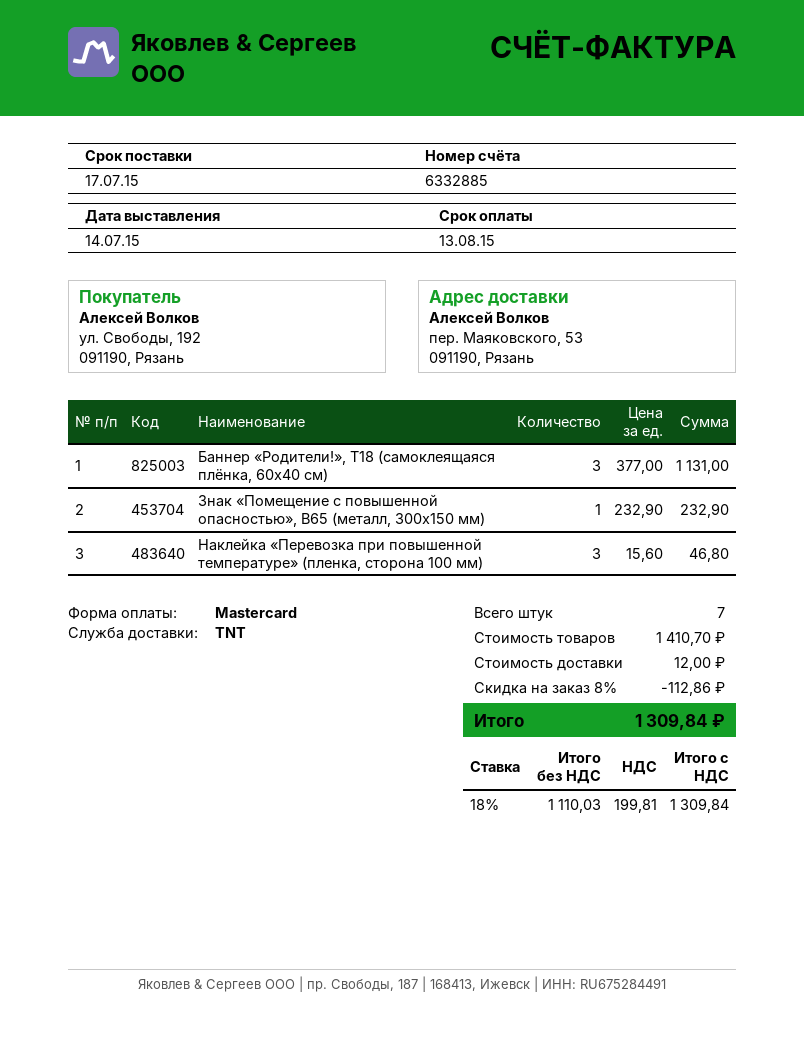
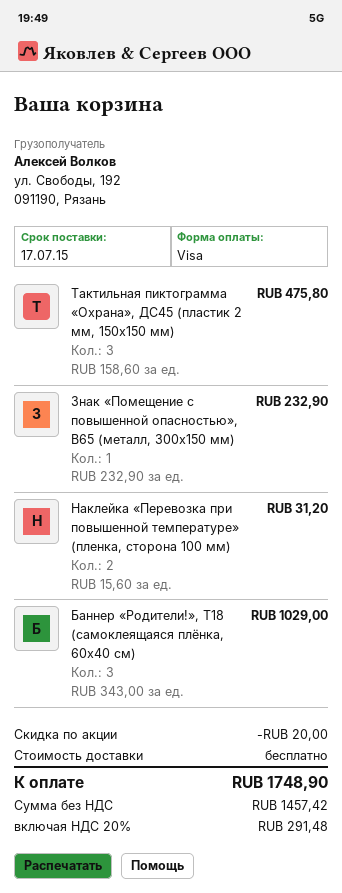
payment method: Mastercard -> Visa
ship to: пер. Маяковского, 53, 091190, Рязань -> ул. Свободы, 192, 091190, Рязань
Баннер «Родители!», T18 (самоклеящаяся плёнка, 60х40 см): 3 x 377.00 = 1131.00 -> 3 x 343.00 = 1029.00
Наклейка «Перевозка при повышенной температуре» (пленка, сторона 100 мм): 3 x 15.60 = 46.80 -> 2 x 15.60 = 31.20
Тактильная пиктограмма «Охрана», ДС45 (пластик 2 мм, 150х150 мм): none -> 3 x 158.60 = 475.80
discount: 112.86 -> 20.00
shipping: 12.00 -> 0.00
net: 1110.03 -> 1457.42
tax: 18% = 199.81 -> 20% = 291.48
total: 1309.84 -> 1748.90

